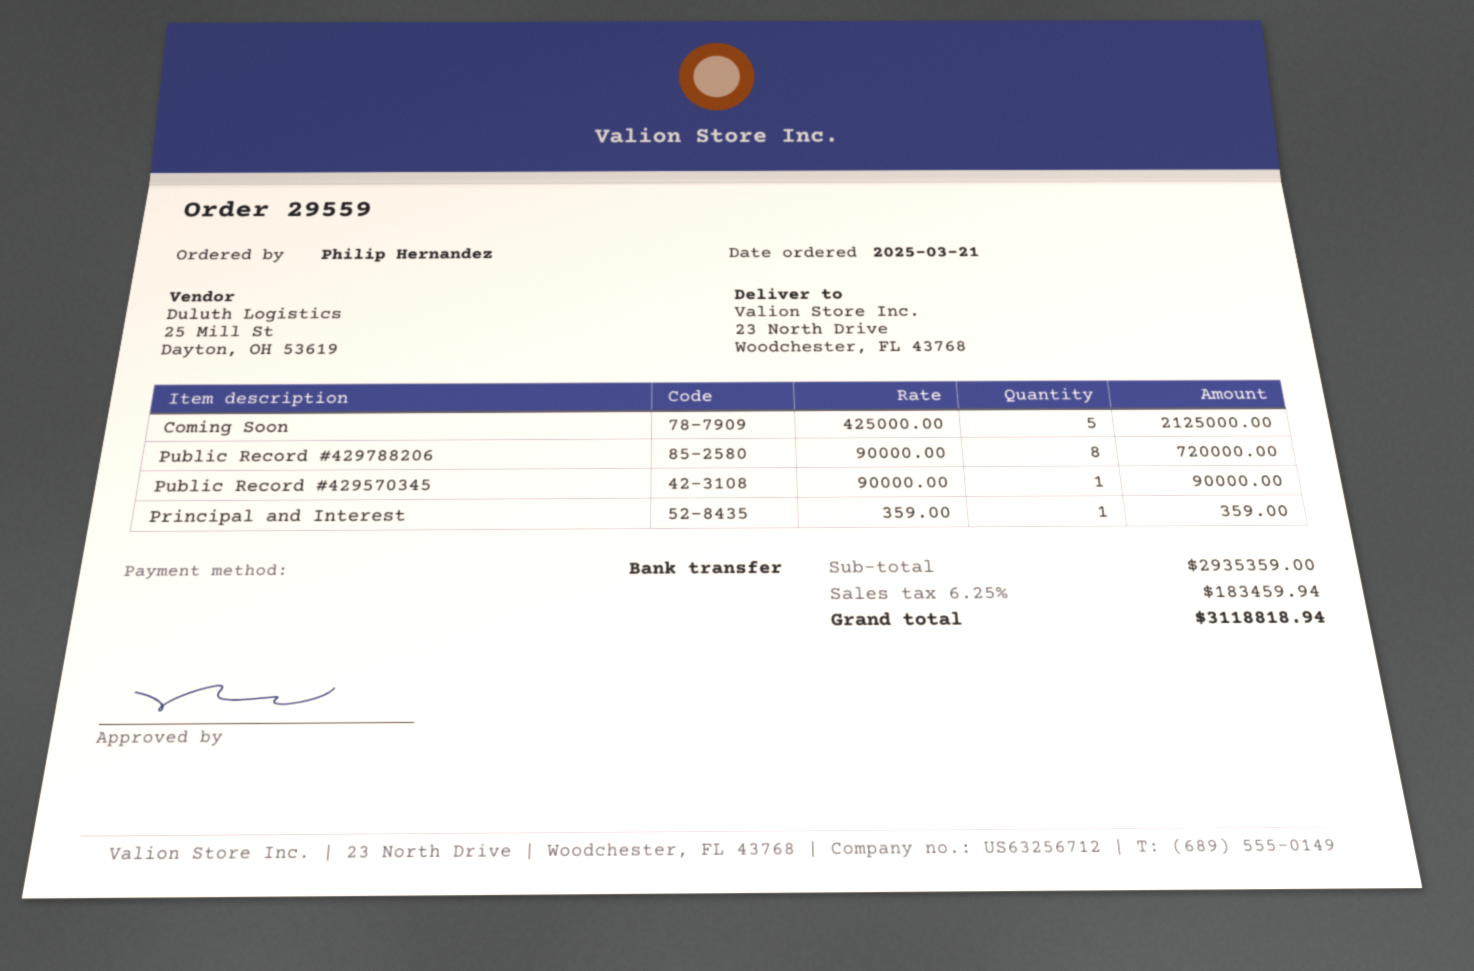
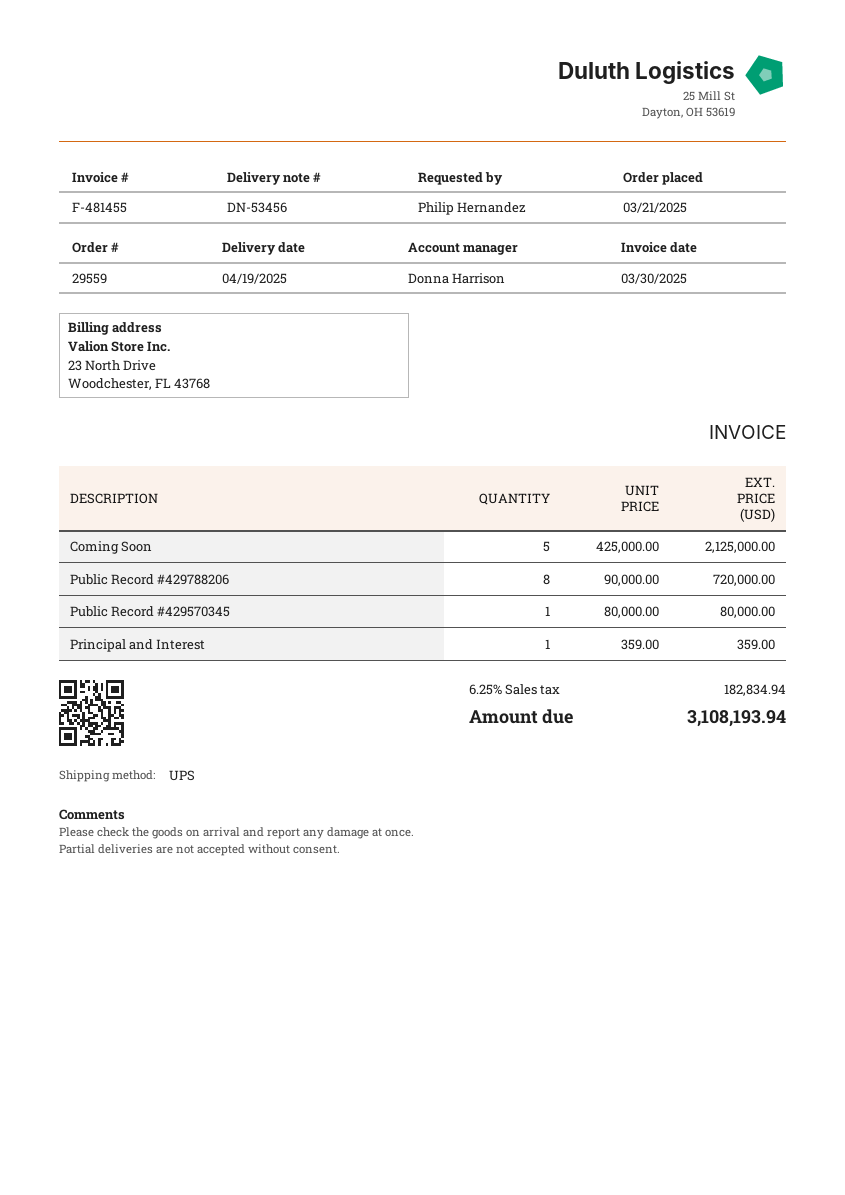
Public Record #429570345: 1 x 90000.00 = 90000.00 -> 1 x 80000.00 = 80000.00
tax: 6.25% = 183459.94 -> 6.25% = 182834.94
total: 3118818.94 -> 3108193.94

